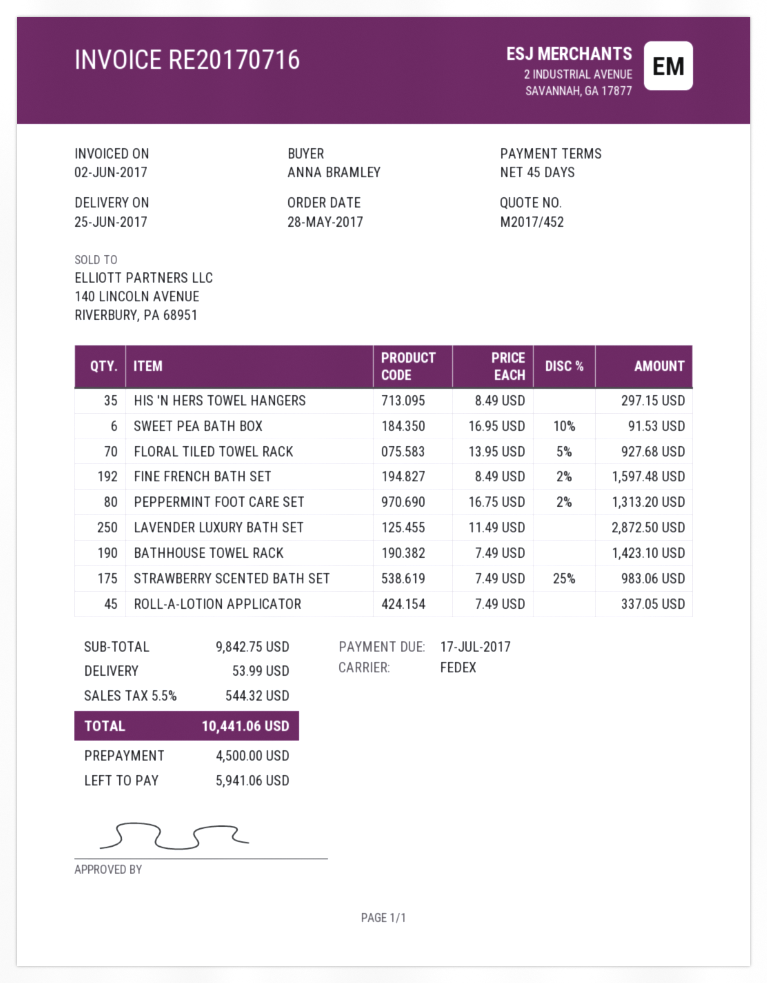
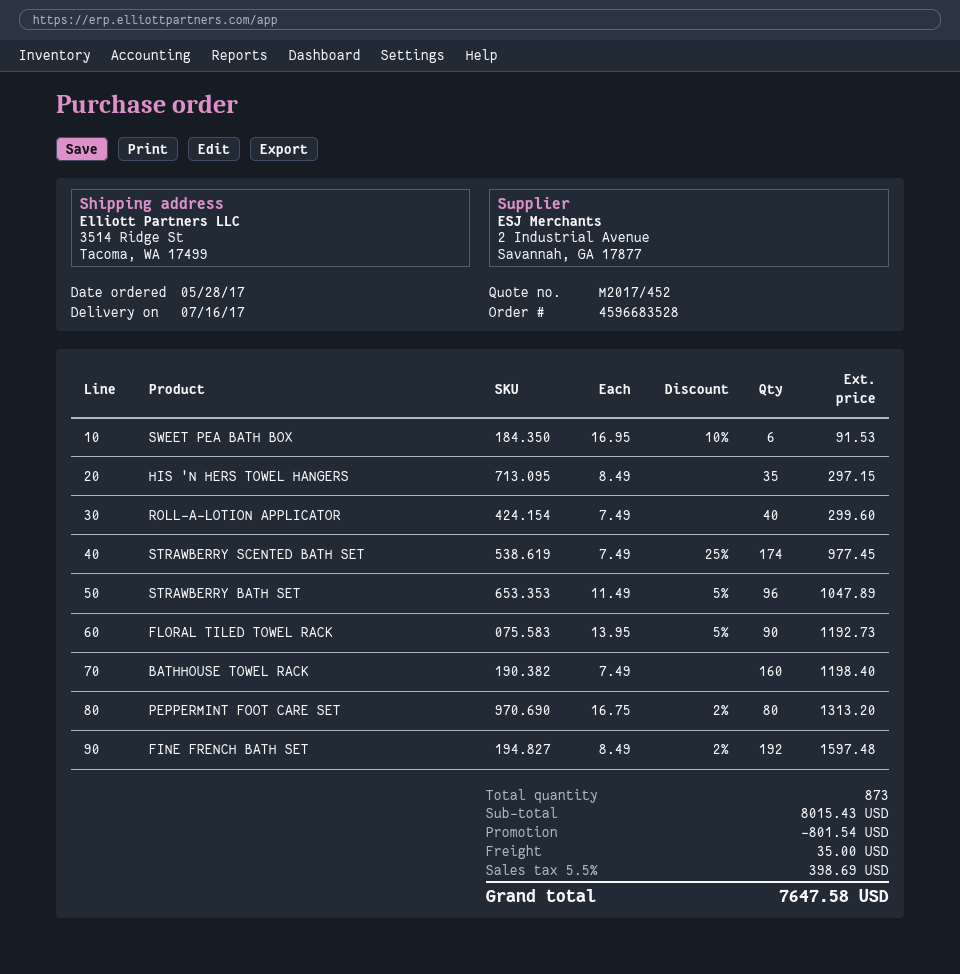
delivery date: 2017-06-25 -> 2017-07-16
FLORAL TILED TOWEL RACK: 70 x 13.95 - 5% = 927.68 -> 90 x 13.95 - 5% = 1192.73
LAVENDER LUXURY BATH SET: 250 x 11.49 = 2872.50 -> none
BATHHOUSE TOWEL RACK: 190 x 7.49 = 1423.10 -> 160 x 7.49 = 1198.40
STRAWBERRY SCENTED BATH SET: 175 x 7.49 - 25% = 983.06 -> 174 x 7.49 - 25% = 977.45
ROLL-A-LOTION APPLICATOR: 45 x 7.49 = 337.05 -> 40 x 7.49 = 299.60
STRAWBERRY BATH SET: none -> 96 x 11.49 - 5% = 1047.89
subtotal: 9842.75 -> 8015.43
discount: none -> 801.54
shipping: 53.99 -> 35.00
tax: 5.5% = 544.32 -> 5.5% = 398.69
total: 10441.06 -> 7647.58

